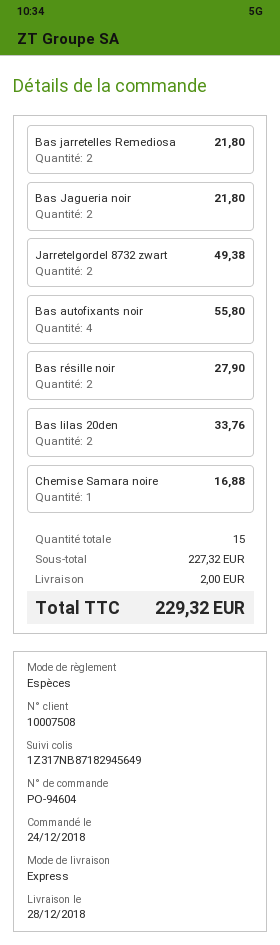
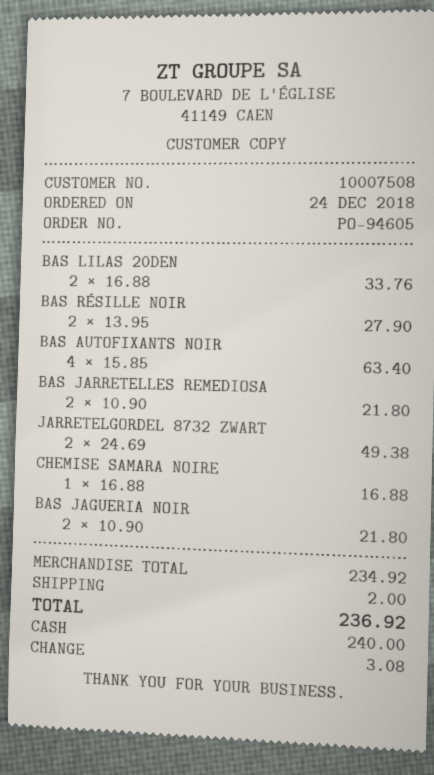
order number: PO-94604 -> PO-94605
Bas autofixants noir: 4 for 55.80 -> 4 for 63.40
subtotal: 227.32 -> 234.92
total: 229.32 -> 236.92

